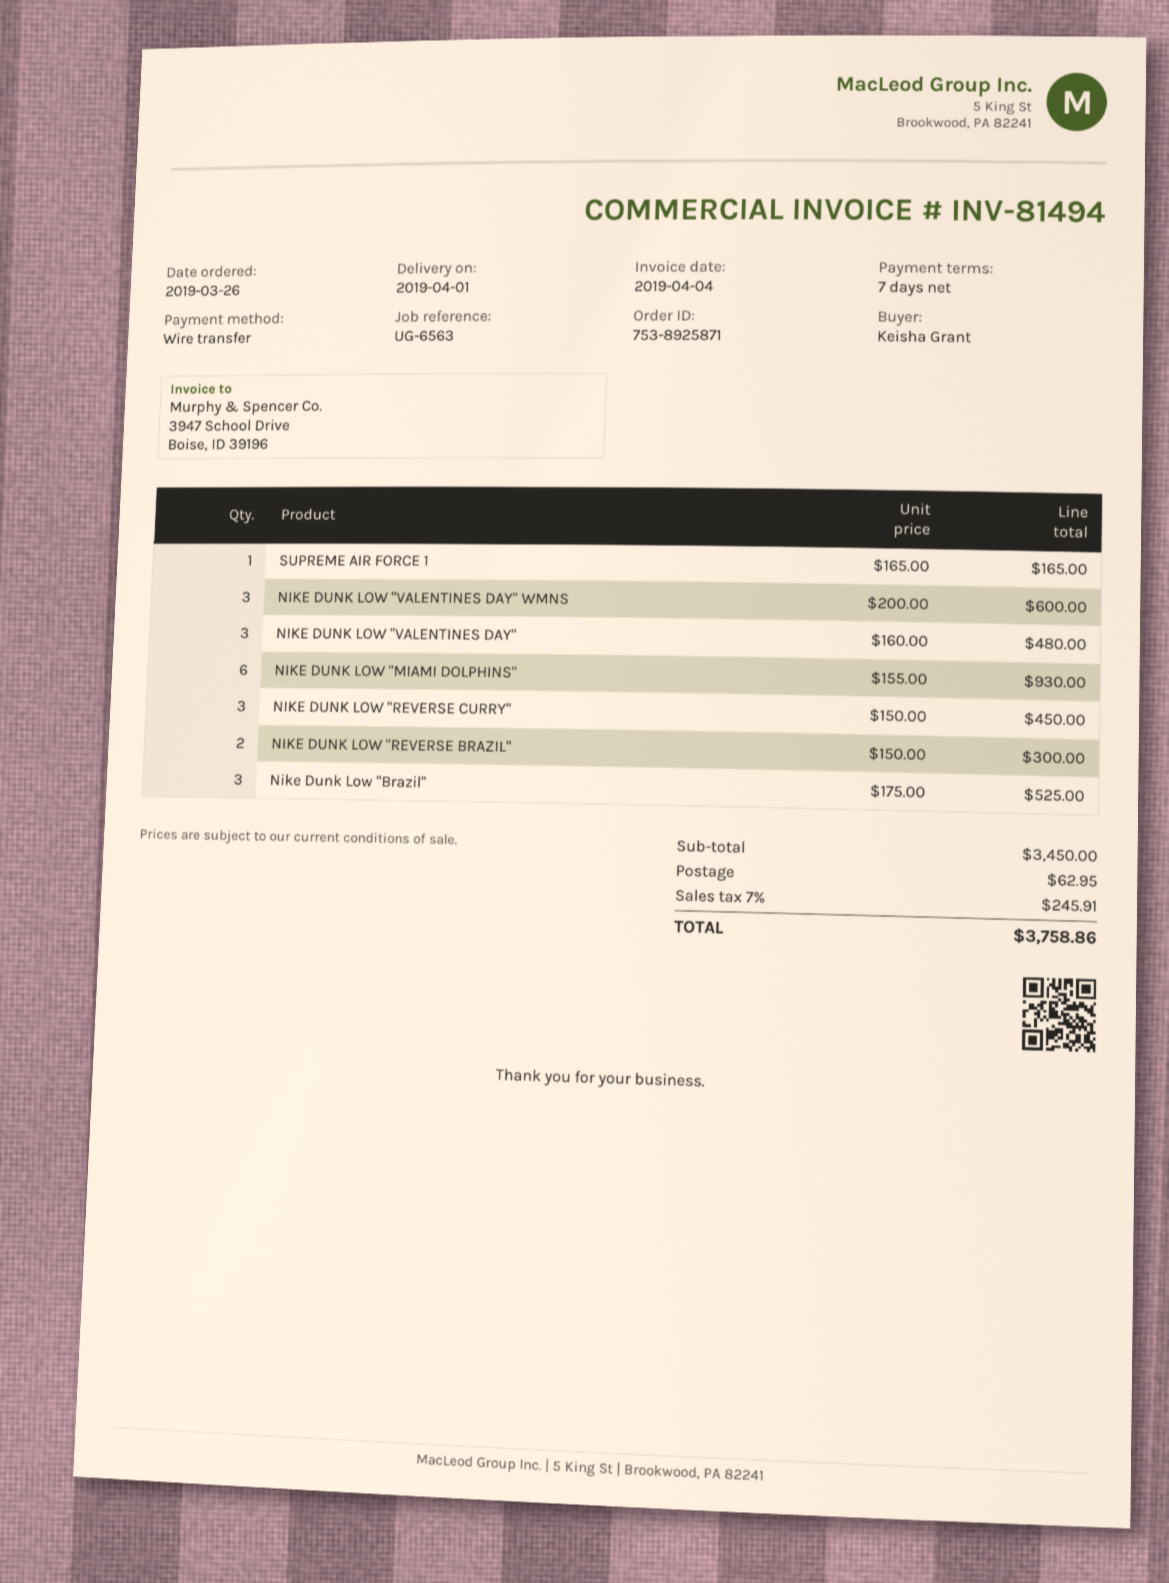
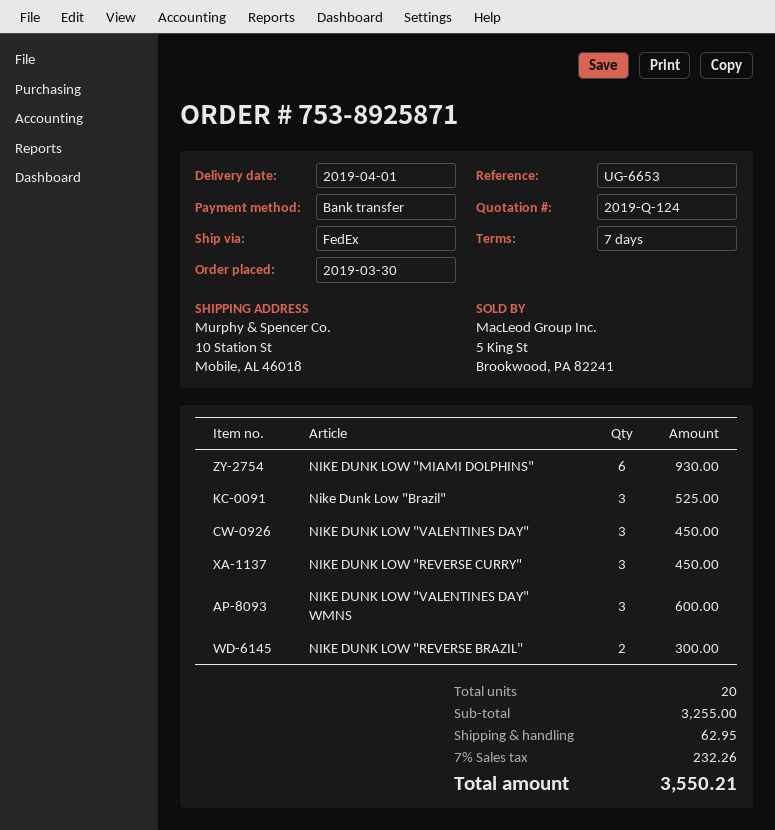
order date: 2019-03-26 -> 2019-03-30
reference: UG-6563 -> UG-6653
SUPREME AIR FORCE 1: 1 for 165.00 -> none
NIKE DUNK LOW "VALENTINES DAY": 3 for 480.00 -> 3 for 450.00
subtotal: 3450.00 -> 3255.00
tax: 7% = 245.91 -> 7% = 232.26
total: 3758.86 -> 3550.21

